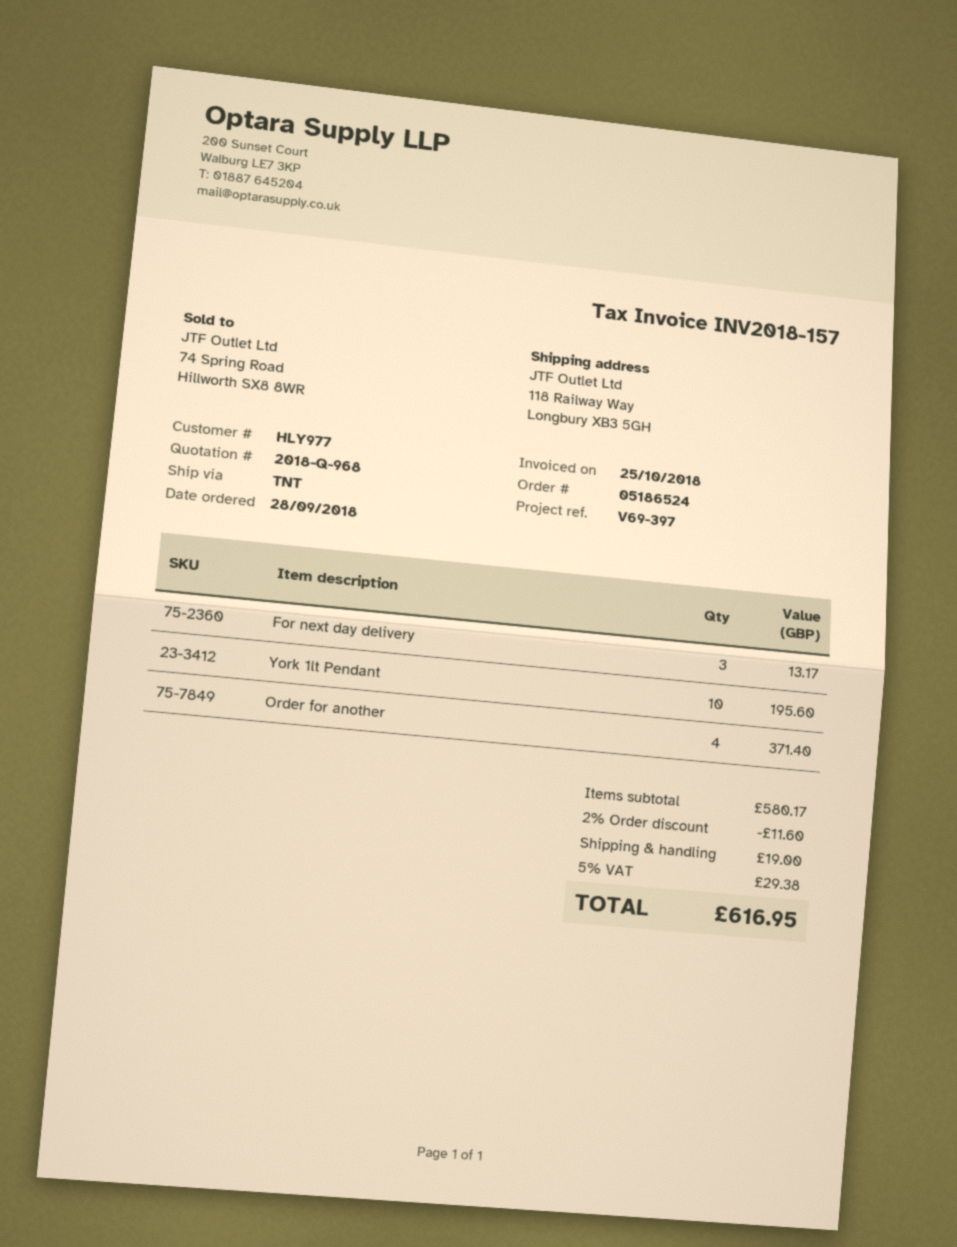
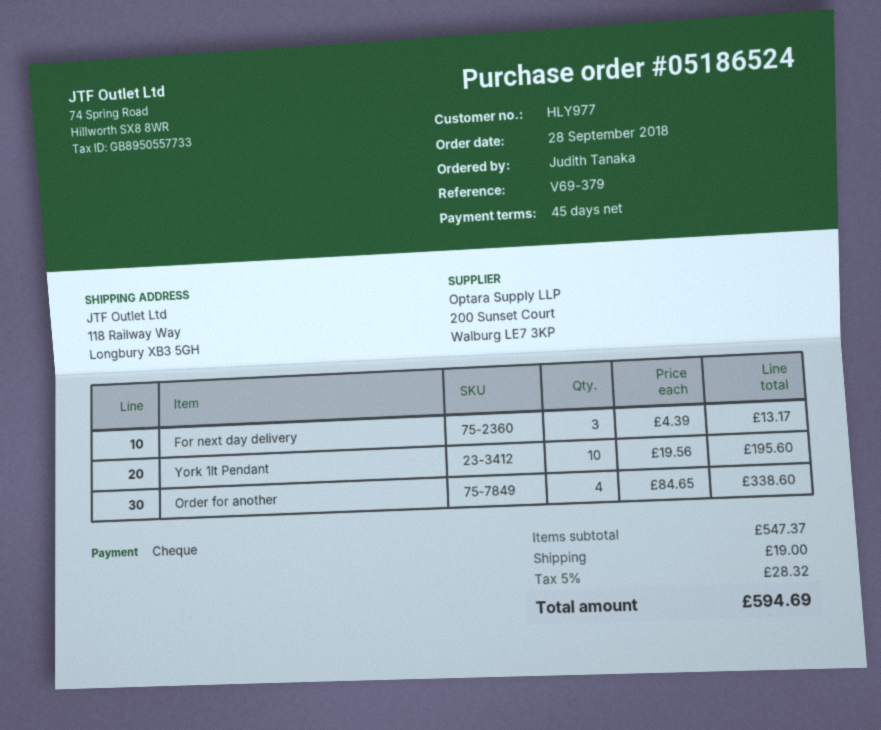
reference: V69-397 -> V69-379
Order for another: 4 for 371.40 -> 4 for 338.60
subtotal: 580.17 -> 547.37
discount: 2% = 11.60 -> none
tax: 5% = 29.38 -> 5% = 28.32
total: 616.95 -> 594.69

